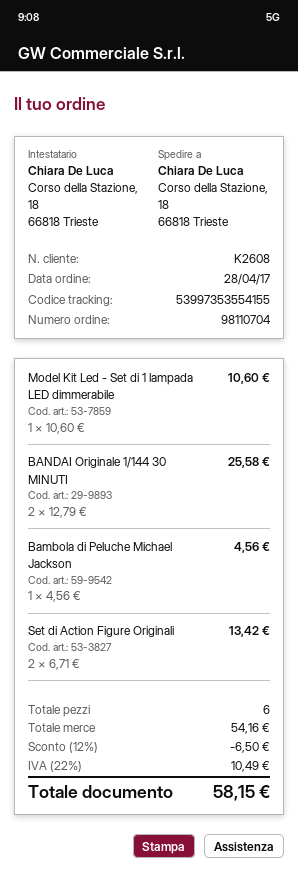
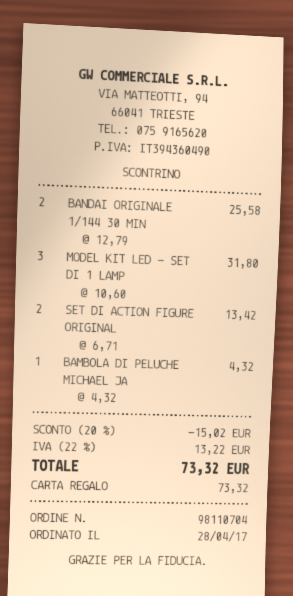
Model Kit Led - Set di 1 lampada LED dimmerabile: 1 x 10.60 = 10.60 -> 3 x 10.60 = 31.80
Bambola di Peluche Michael Jackson: 1 x 4.56 = 4.56 -> 1 x 4.32 = 4.32
discount: 12% = 6.50 -> 20% = 15.02
tax: 22% = 10.49 -> 22% = 13.22
total: 58.15 -> 73.32

